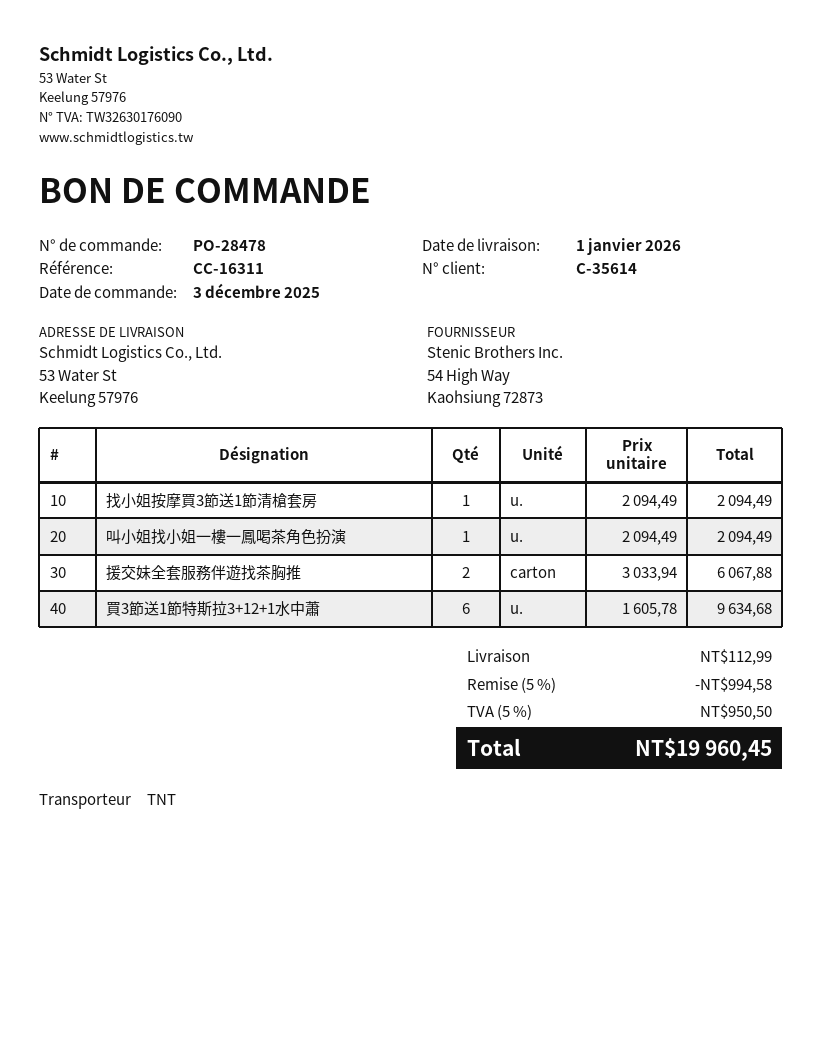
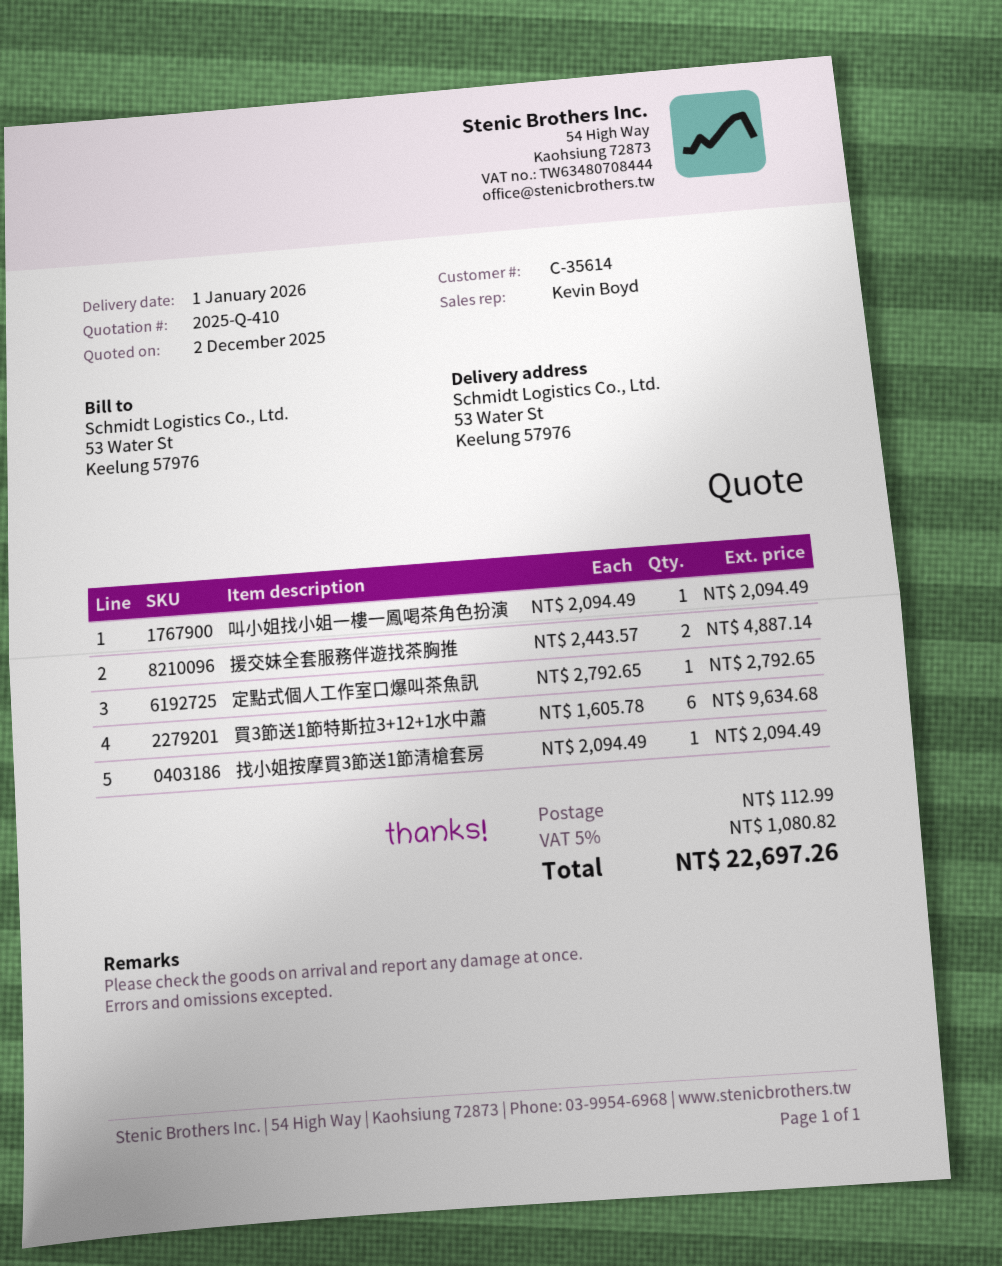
援交妹全套服務伴遊找茶胸推: 2 x 3033.94 = 6067.88 -> 2 x 2443.57 = 4887.14
定點式個人工作室口爆叫茶魚訊: none -> 1 x 2792.65 = 2792.65
discount: 5% = 994.58 -> none
tax: 5% = 950.50 -> 5% = 1080.82
total: 19960.45 -> 22697.26

